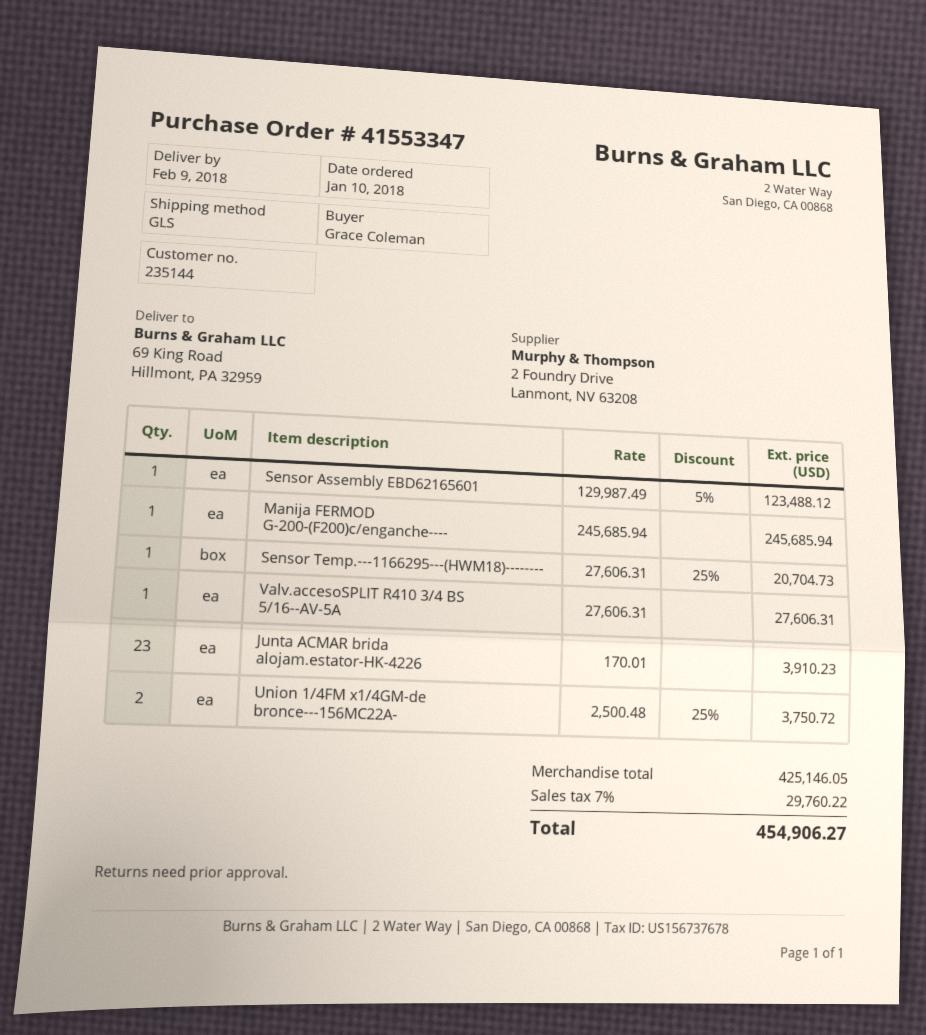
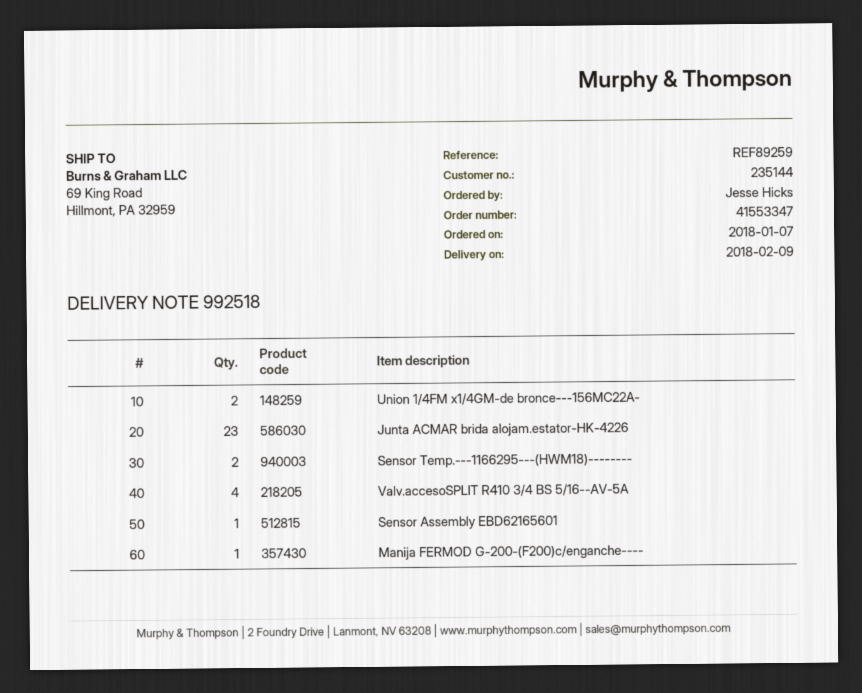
order date: 2018-01-10 -> 2018-01-07
ordered by: Grace Coleman -> Jesse Hicks
Sensor Temp.---1166295---(HWM18)--------: 1 -> 2
Valv.accesoSPLIT R410 3/4 BS 5/16--AV-5A: 1 -> 4

